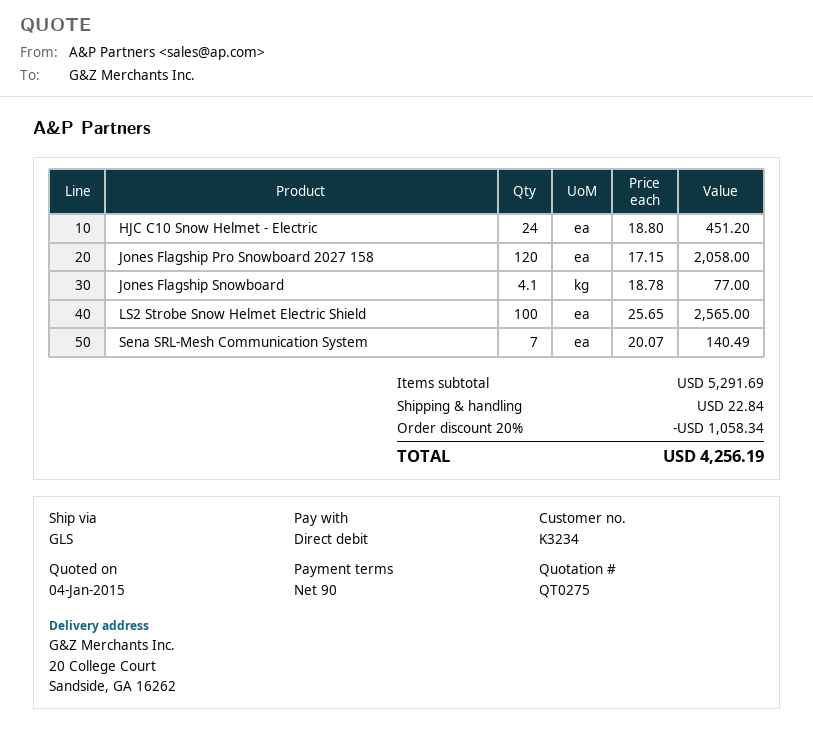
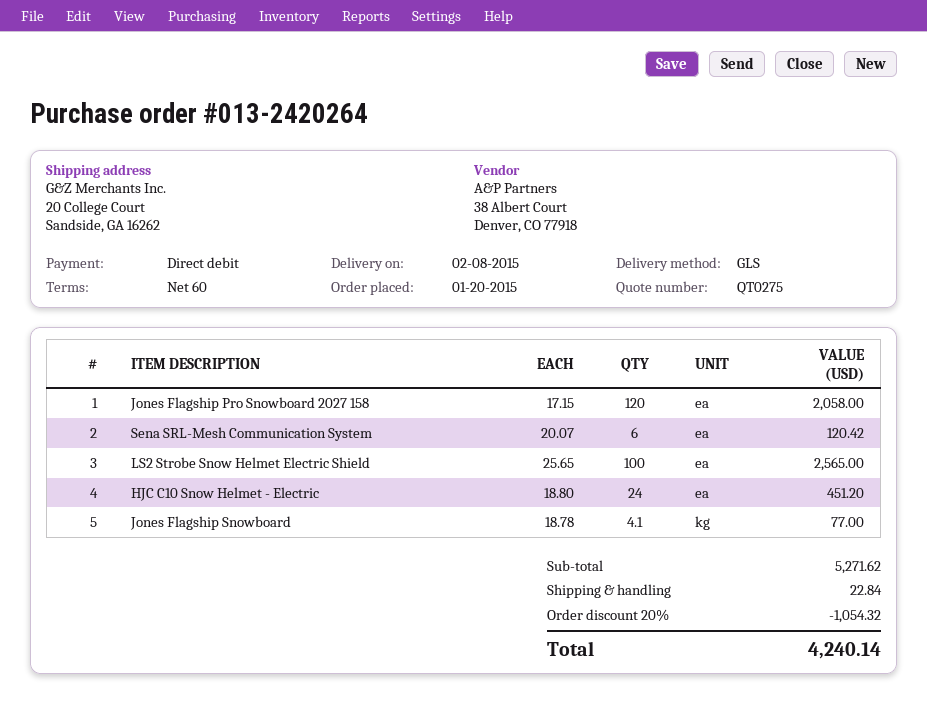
payment terms: 90 days -> 60 days
Sena SRL-Mesh Communication System: 7 x 20.07 = 140.49 -> 6 x 20.07 = 120.42
subtotal: 5291.69 -> 5271.62
discount: 20% = 1058.34 -> 20% = 1054.32
total: 4256.19 -> 4240.14

